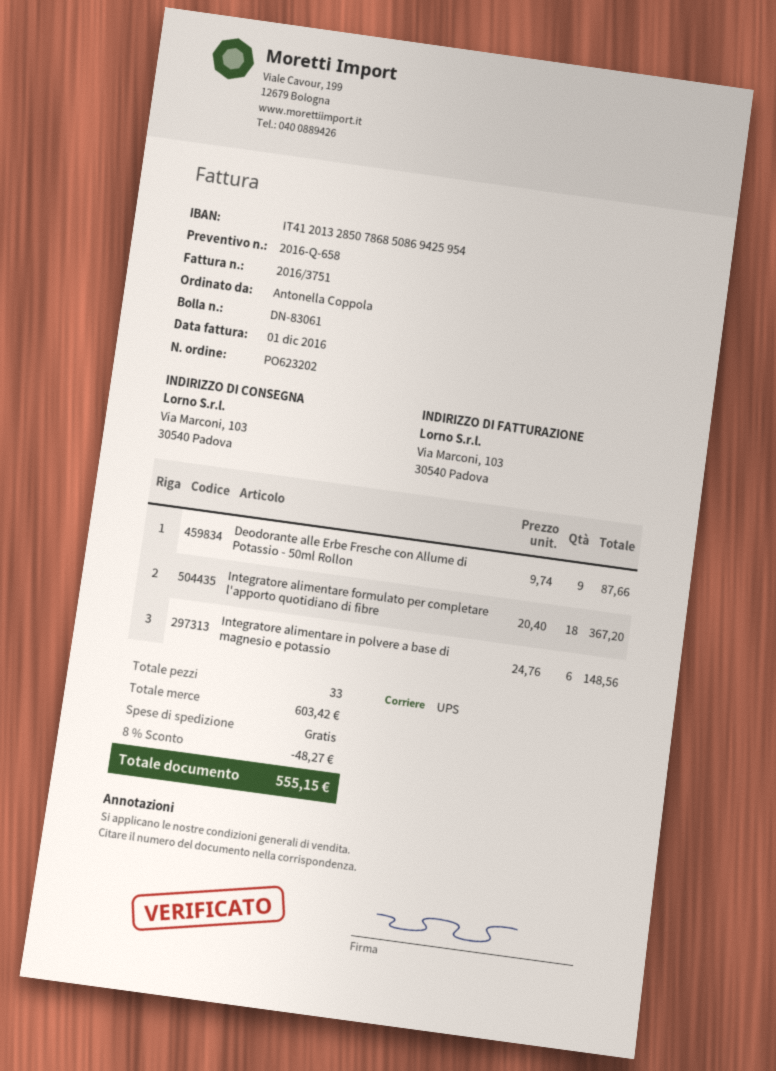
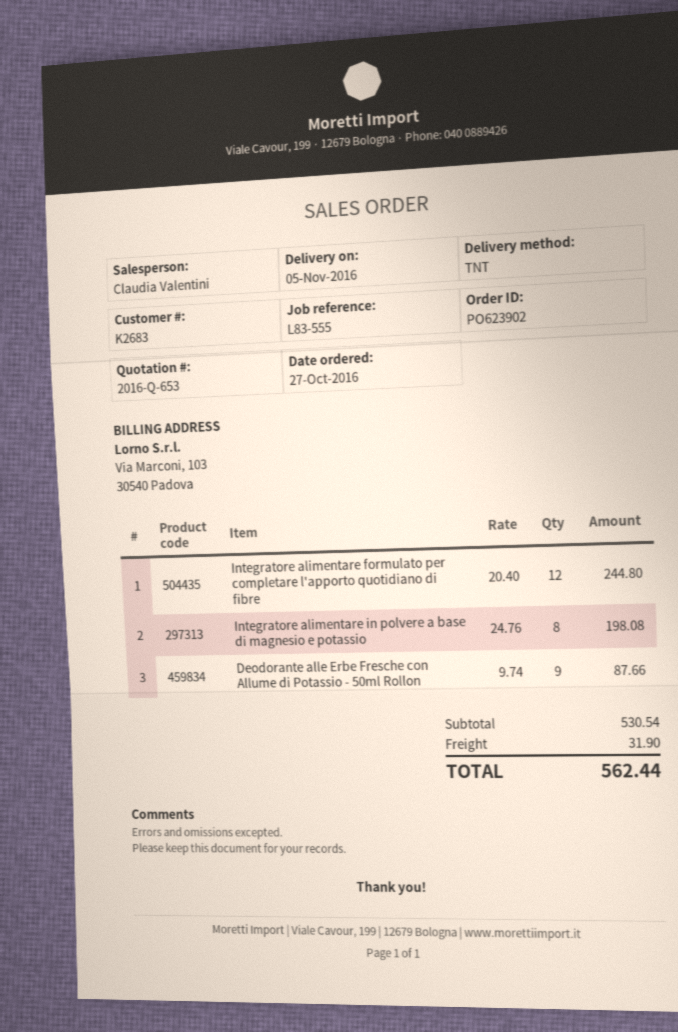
quote number: 2016-Q-658 -> 2016-Q-653
order number: PO623202 -> PO623902
shipping method: UPS -> TNT
Integratore alimentare formulato per completare l'apporto quotidiano di fibre: 18 x 20.40 = 367.20 -> 12 x 20.40 = 244.80
Integratore alimentare in polvere a base di magnesio e potassio: 6 x 24.76 = 148.56 -> 8 x 24.76 = 198.08
subtotal: 603.42 -> 530.54
discount: 8% = 48.27 -> none
shipping: 0.00 -> 31.90
total: 555.15 -> 562.44

